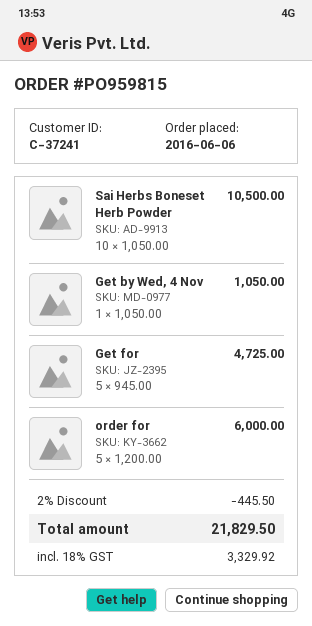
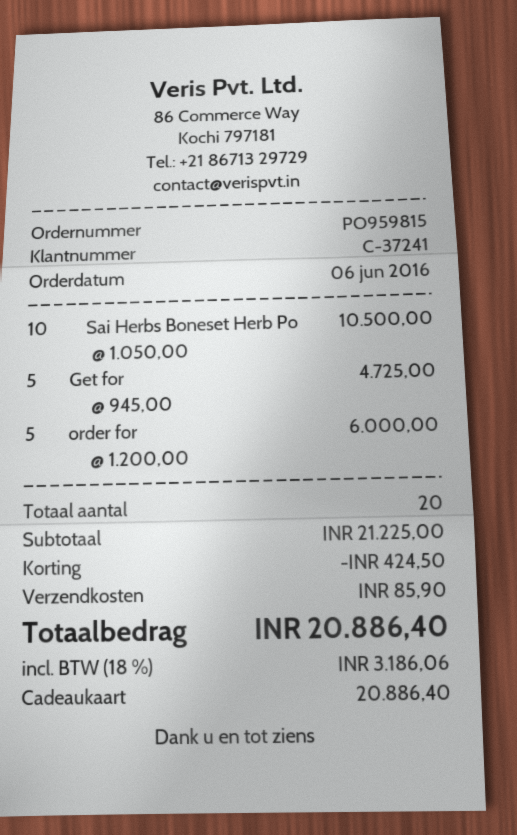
Get by Wed, 4 Nov: 1 x 1050.00 = 1050.00 -> none
discount: 445.50 -> 424.50
shipping: none -> 85.90
tax: 18% = 3329.92 -> 18% = 3186.06
total: 21829.50 -> 20886.40

